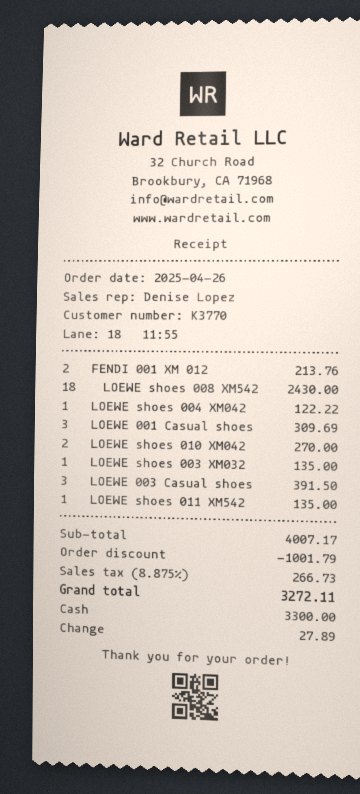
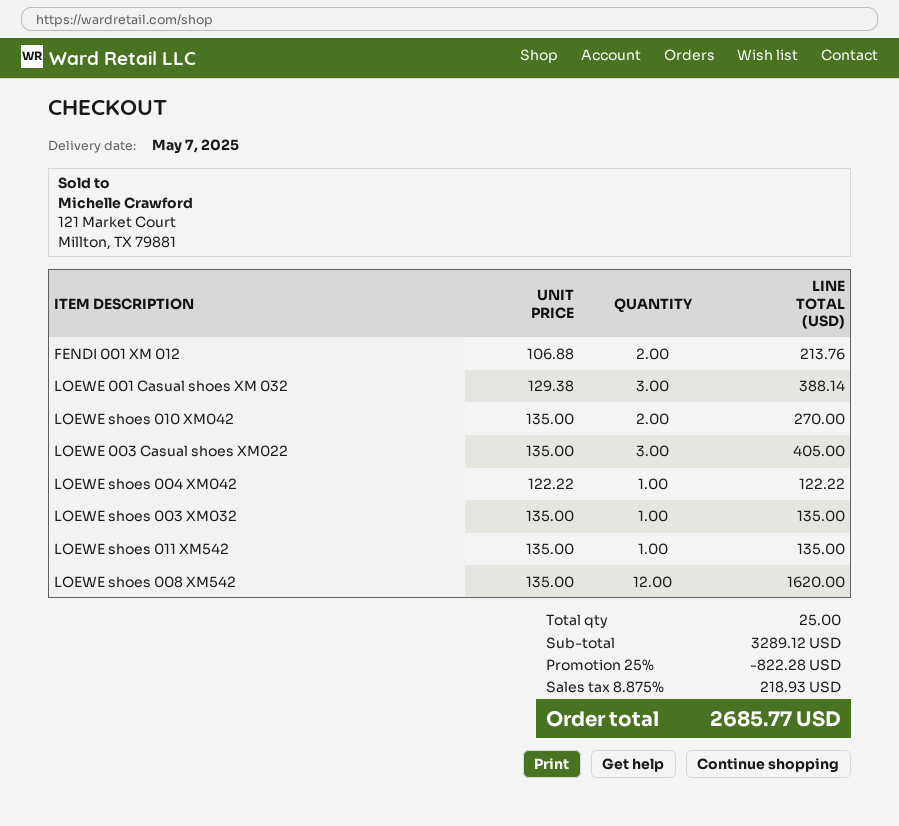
LOEWE shoes 008 XM542: 18 for 2430.00 -> 12 for 1620.00
LOEWE 001 Casual shoes: 3 for 309.69 -> 3 for 388.14
LOEWE 003 Casual shoes: 3 for 391.50 -> 3 for 405.00
subtotal: 4007.17 -> 3289.12
discount: 1001.79 -> 822.28
tax: 8.875% = 266.73 -> 8.875% = 218.93
total: 3272.11 -> 2685.77

